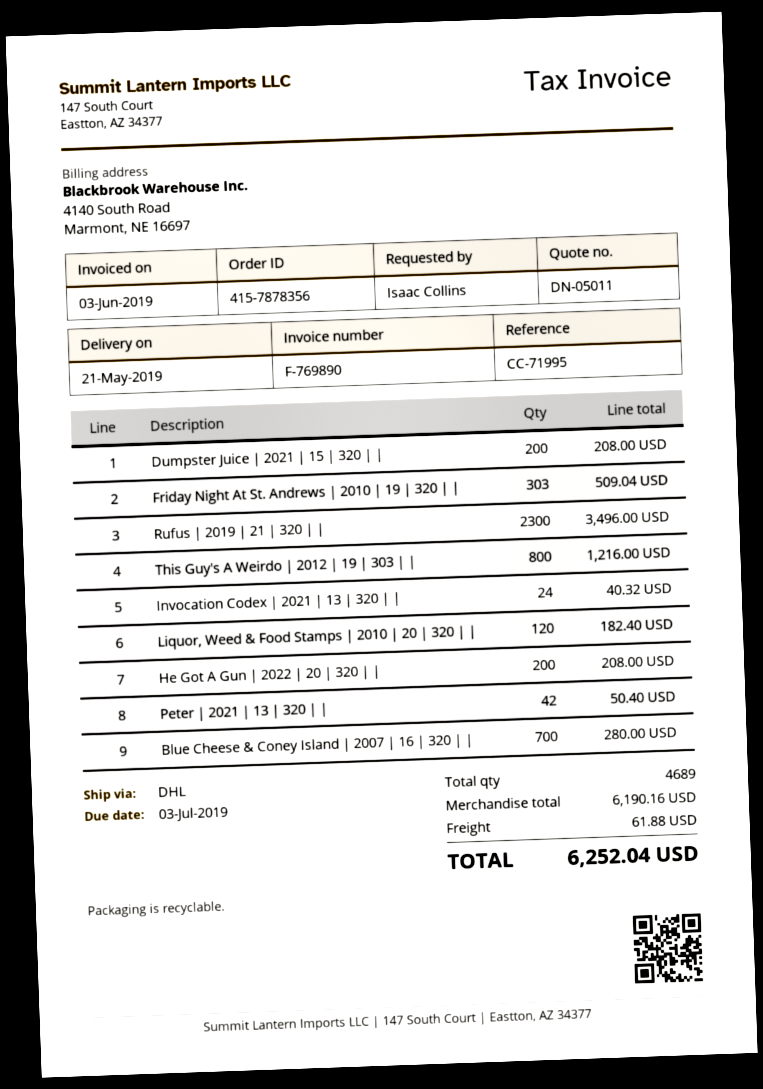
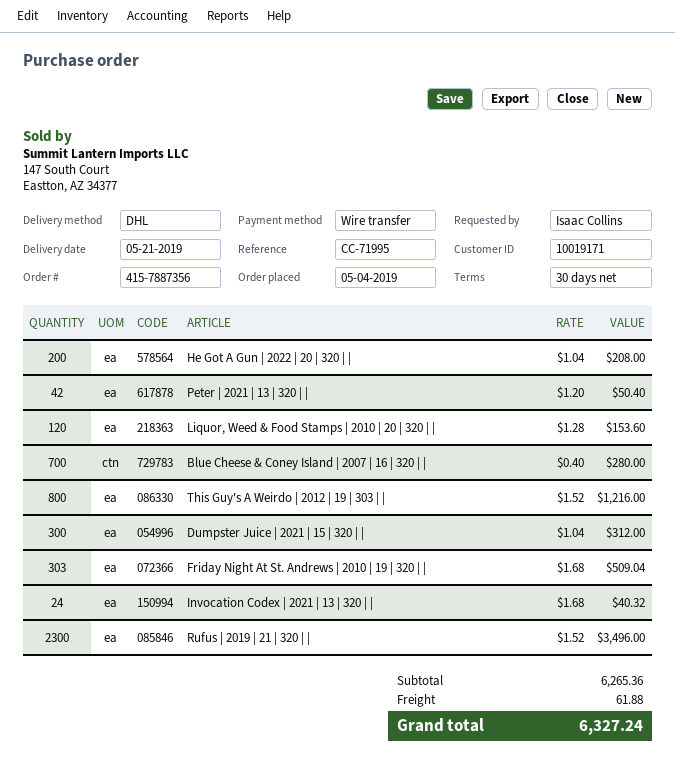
order number: 415-7878356 -> 415-7887356
Dumpster Juice | 2021 | 15 | 320 | |: 200 for 208.00 -> 300 for 312.00
Liquor, Weed & Food Stamps | 2010 | 20 | 320 | |: 120 for 182.40 -> 120 for 153.60
subtotal: 6190.16 -> 6265.36
total: 6252.04 -> 6327.24

